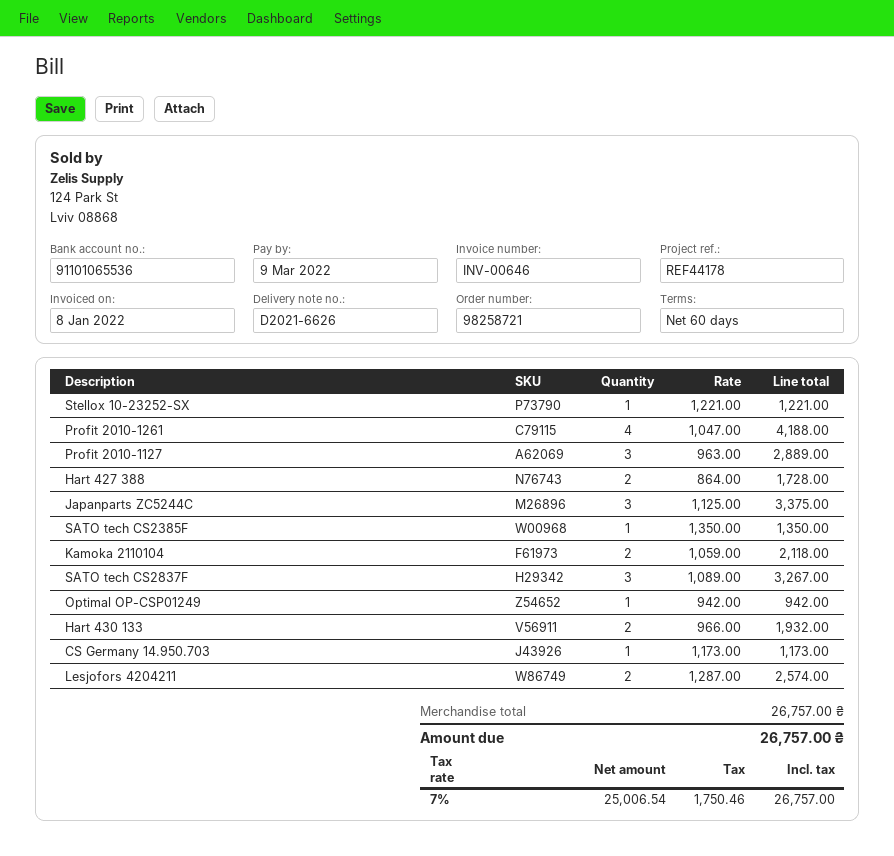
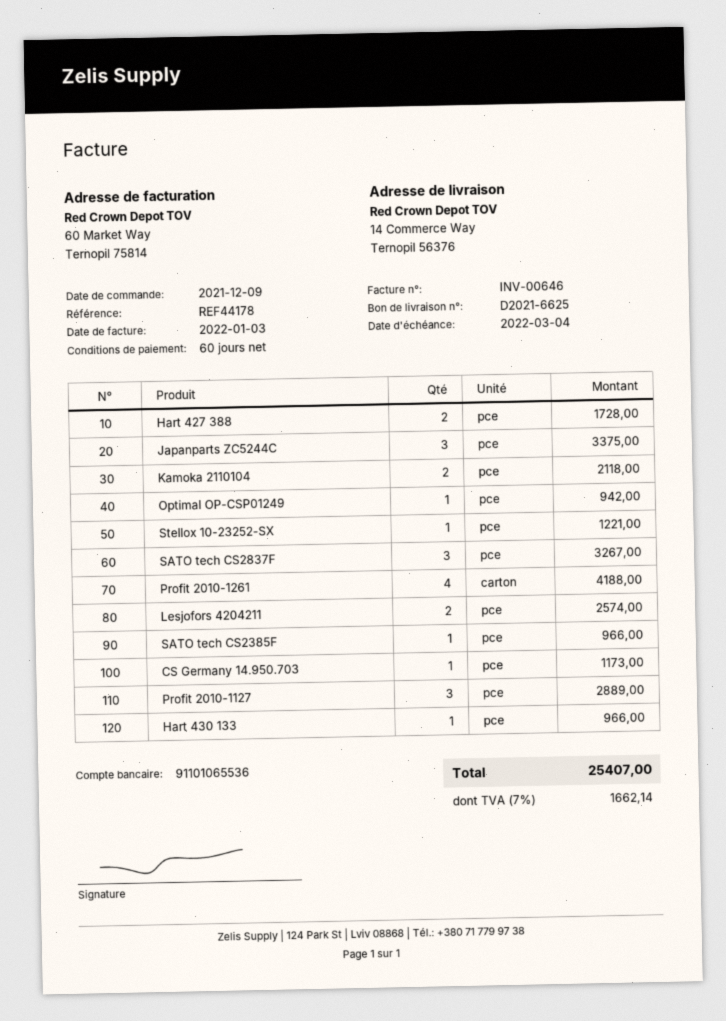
delivery note number: D2021-6626 -> D2021-6625
invoice date: 2022-01-08 -> 2022-01-03
due date: 2022-03-09 -> 2022-03-04
SATO tech CS2385F: 1 for 1350.00 -> 1 for 966.00
Hart 430 133: 2 for 1932.00 -> 1 for 966.00
tax: 7% = 1750.46 -> 7% = 1662.14
total: 26757.00 -> 25407.00

